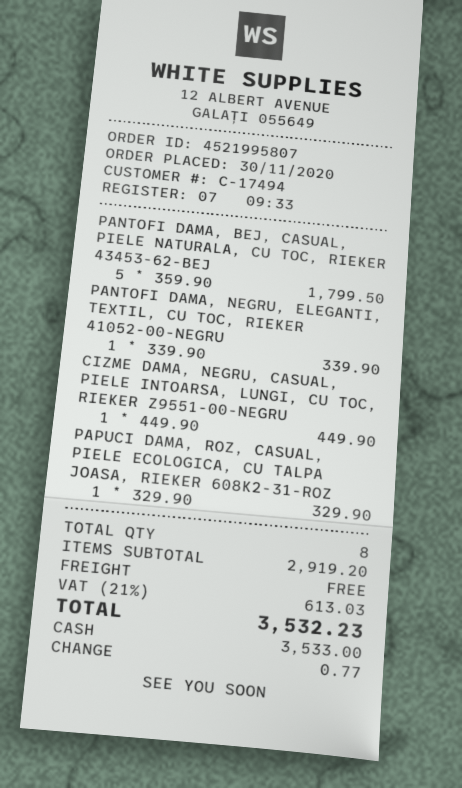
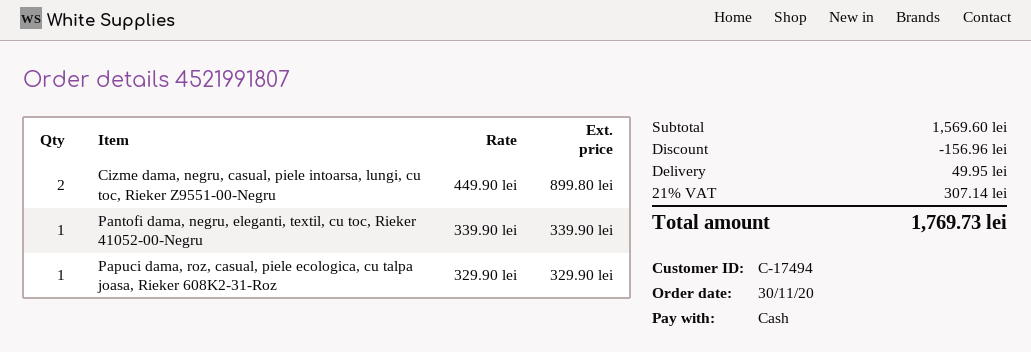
order number: 4521995807 -> 4521991807
PANTOFI DAMA, BEJ, CASUAL, PIELE NATURALA, CU TOC, RIEKER 43453-62-BEJ: 5 x 359.90 = 1799.50 -> none
CIZME DAMA, NEGRU, CASUAL, PIELE INTOARSA, LUNGI, CU TOC, RIEKER Z9551-00-NEGRU: 1 x 449.90 = 449.90 -> 2 x 449.90 = 899.80
subtotal: 2919.20 -> 1569.60
discount: none -> 156.96
shipping: 0.00 -> 49.95
tax: 21% = 613.03 -> 21% = 307.14
total: 3532.23 -> 1769.73

